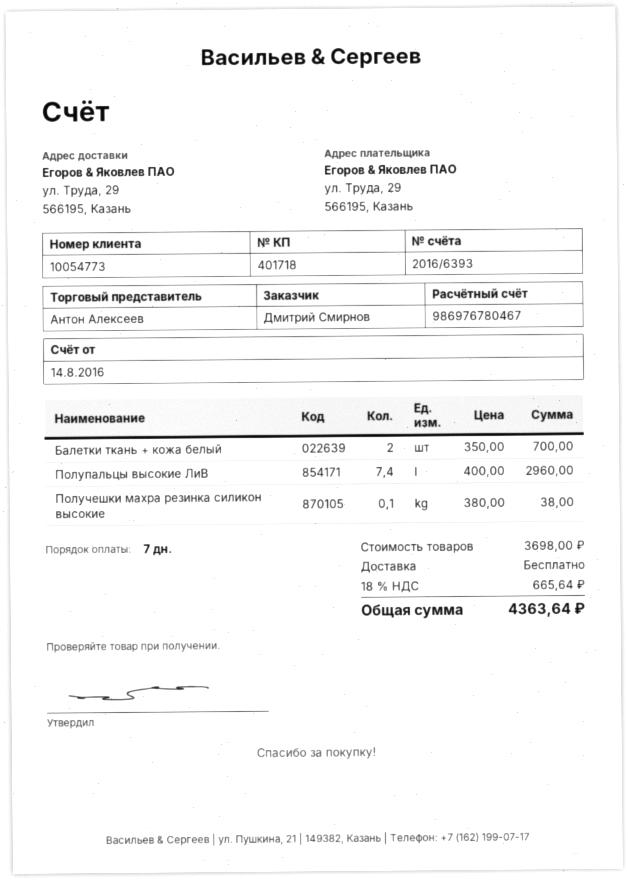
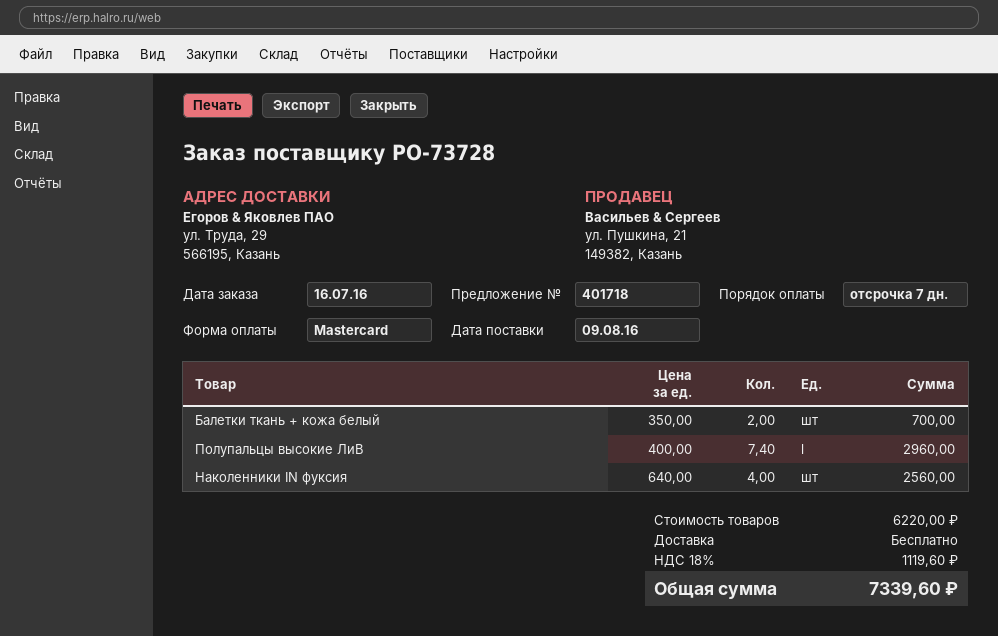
Получешки махра резинка силикон высокие: 0.1 x 380.00 = 38.00 -> none
Наколенники IN фуксия: none -> 4 x 640.00 = 2560.00
subtotal: 3698.00 -> 6220.00
tax: 18% = 665.64 -> 18% = 1119.60
total: 4363.64 -> 7339.60

